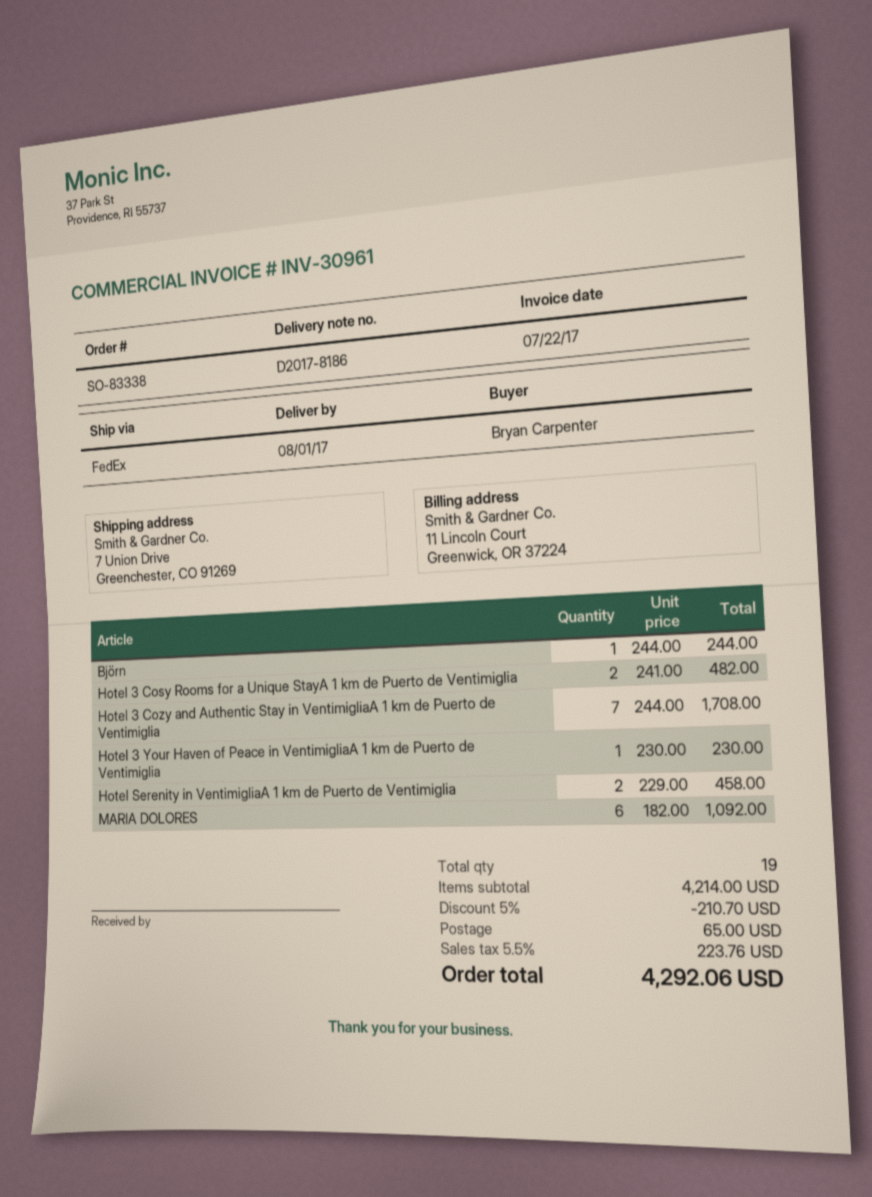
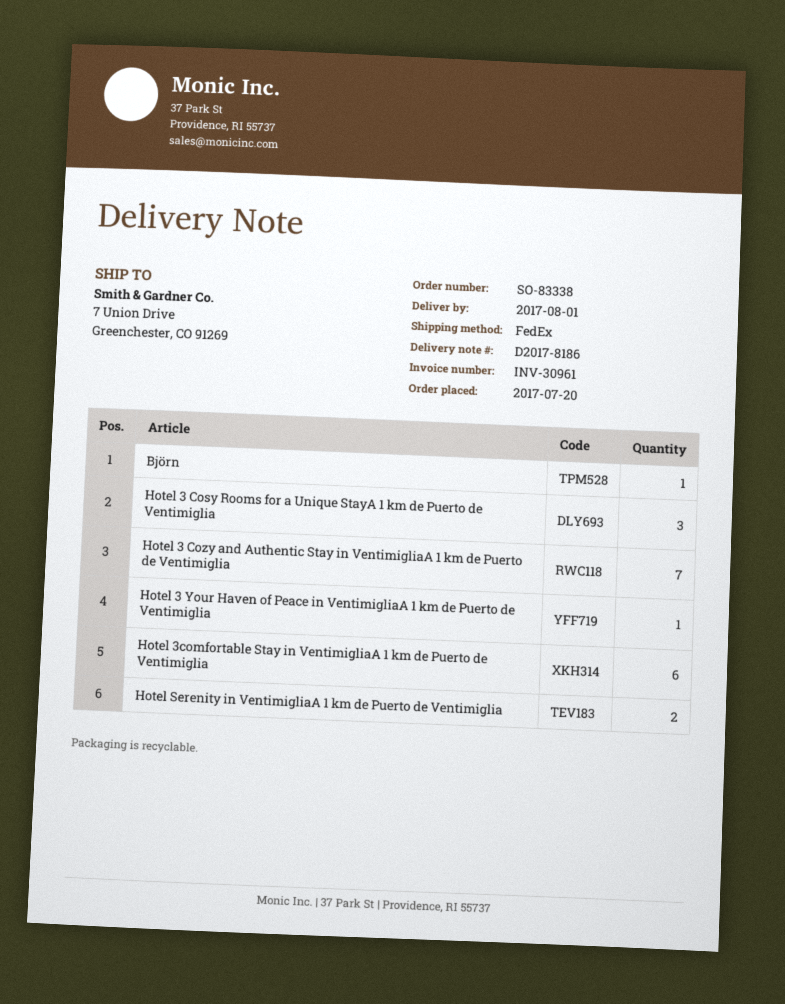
Hotel 3 Cosy Rooms for a Unique StayA 1 km de Puerto de Ventimiglia: 2 -> 3
MARIA DOLORES: 6 -> none
Hotel 3comfortable Stay in VentimigliaA 1 km de Puerto de Ventimiglia: none -> 6

